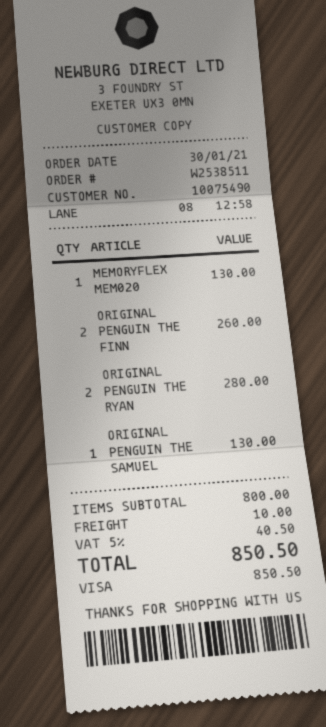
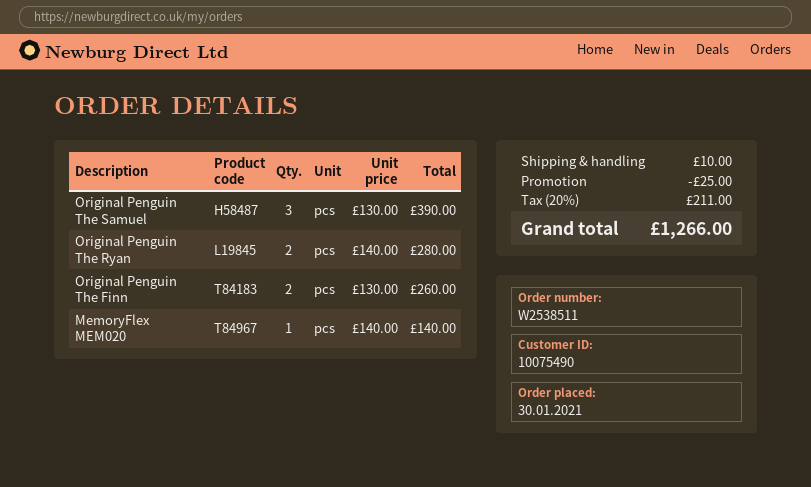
MEMORYFLEX MEM020: 1 for 130.00 -> 1 for 140.00
ORIGINAL PENGUIN THE SAMUEL: 1 for 130.00 -> 3 for 390.00
discount: none -> 25.00
tax: 5% = 40.50 -> 20% = 211.00
total: 850.50 -> 1266.00

